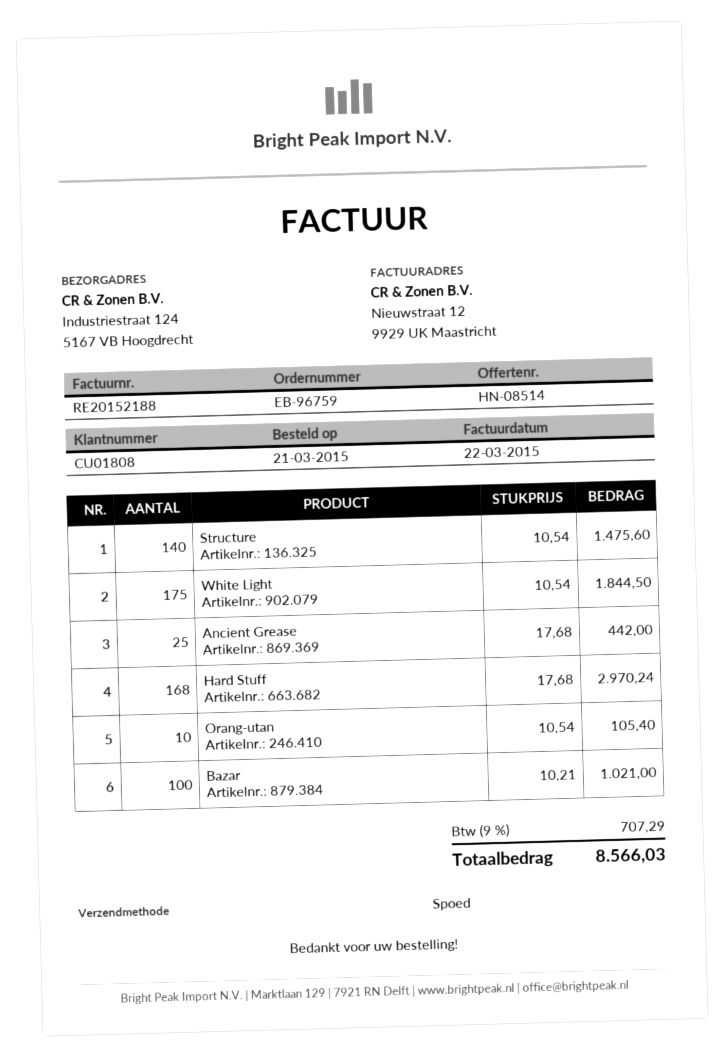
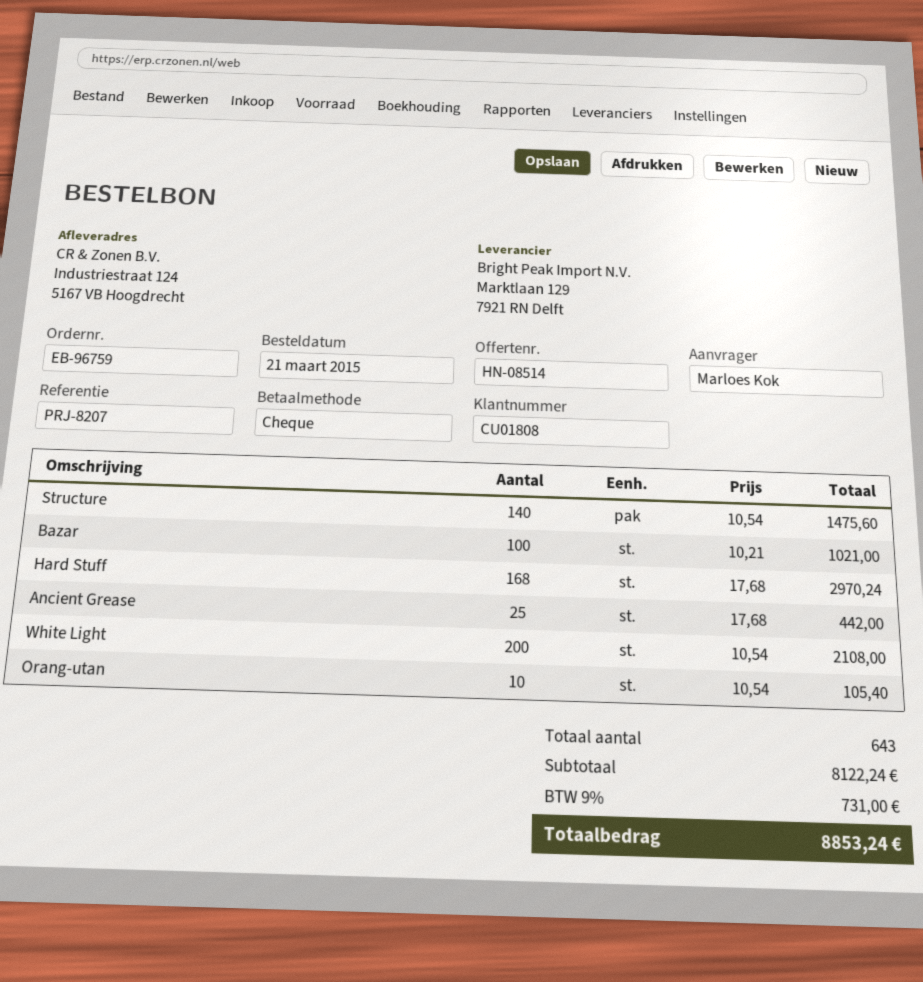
White Light: 175 x 10.54 = 1844.50 -> 200 x 10.54 = 2108.00
tax: 9% = 707.29 -> 9% = 731.00
total: 8566.03 -> 8853.24

